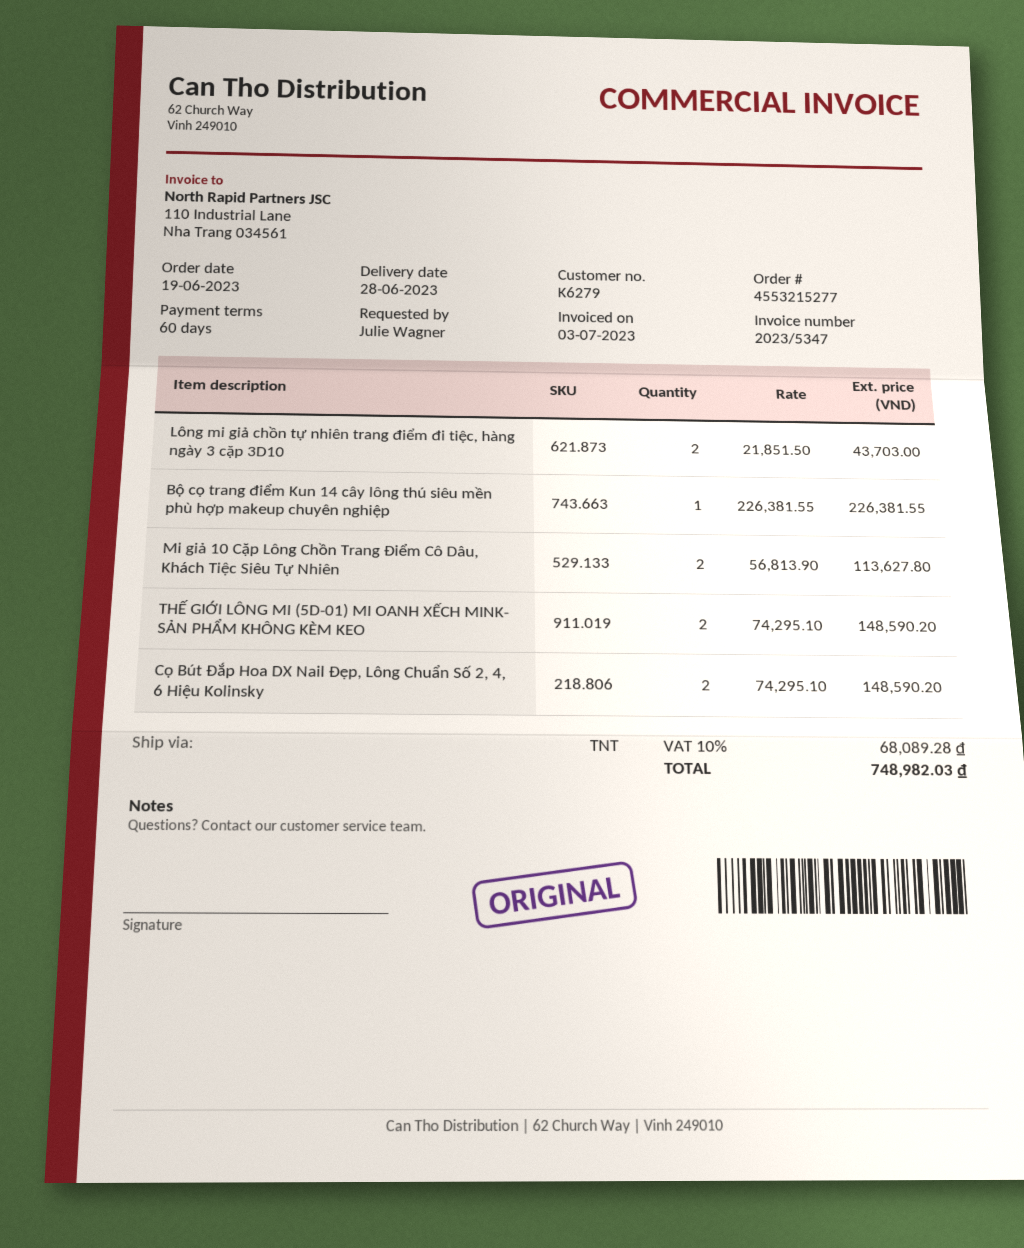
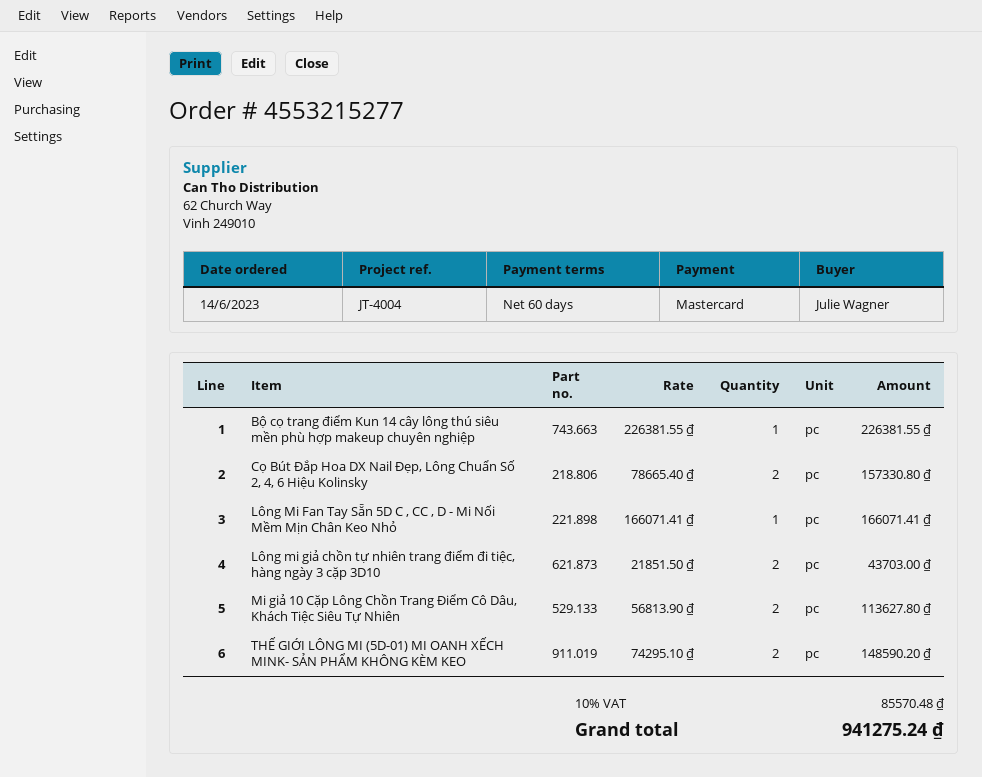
order date: 2023-06-19 -> 2023-06-14
Cọ Bút Đắp Hoa DX Nail Đẹp, Lông Chuẩn Số 2, 4, 6 Hiệu Kolinsky: 2 x 74295.10 = 148590.20 -> 2 x 78665.40 = 157330.80
Lông Mi Fan Tay Sẵn 5D C , CC , D - Mi Nối Mềm Mịn Chân Keo Nhỏ: none -> 1 x 166071.41 = 166071.41
tax: 10% = 68089.28 -> 10% = 85570.48
total: 748982.03 -> 941275.24

